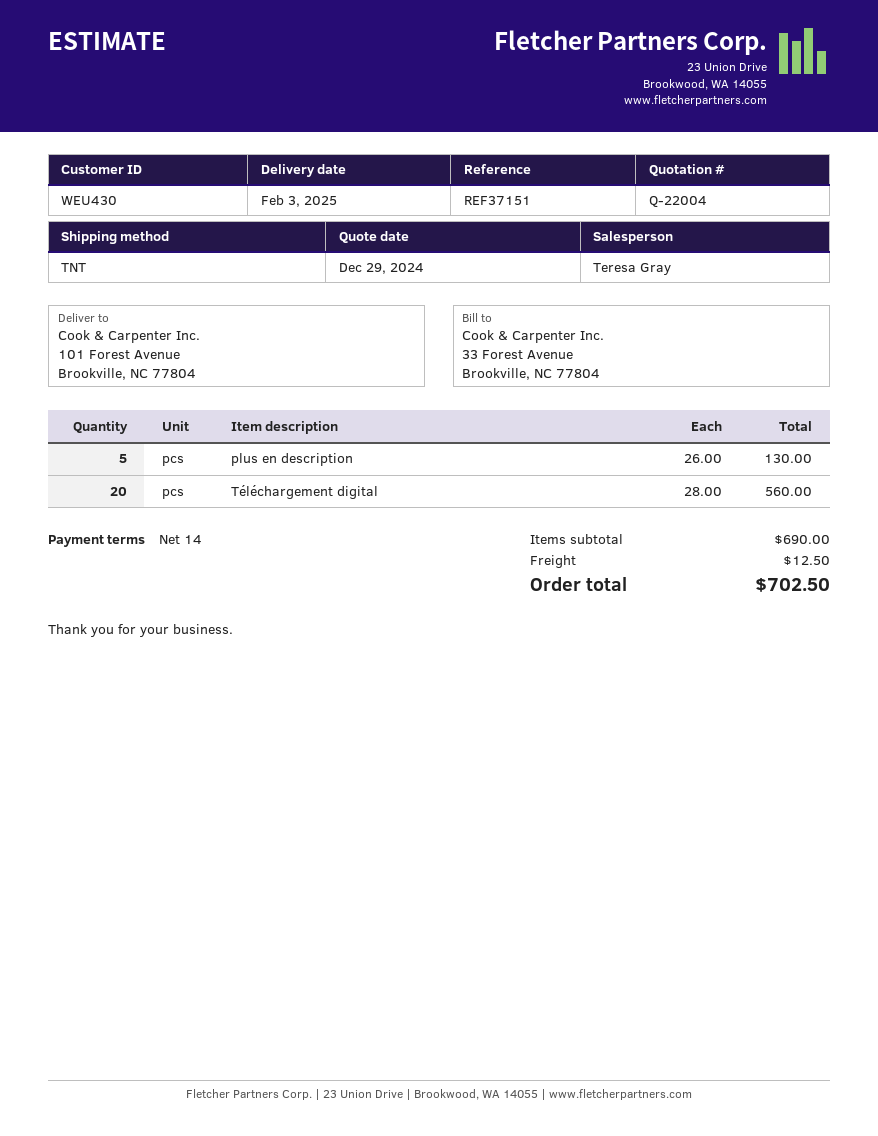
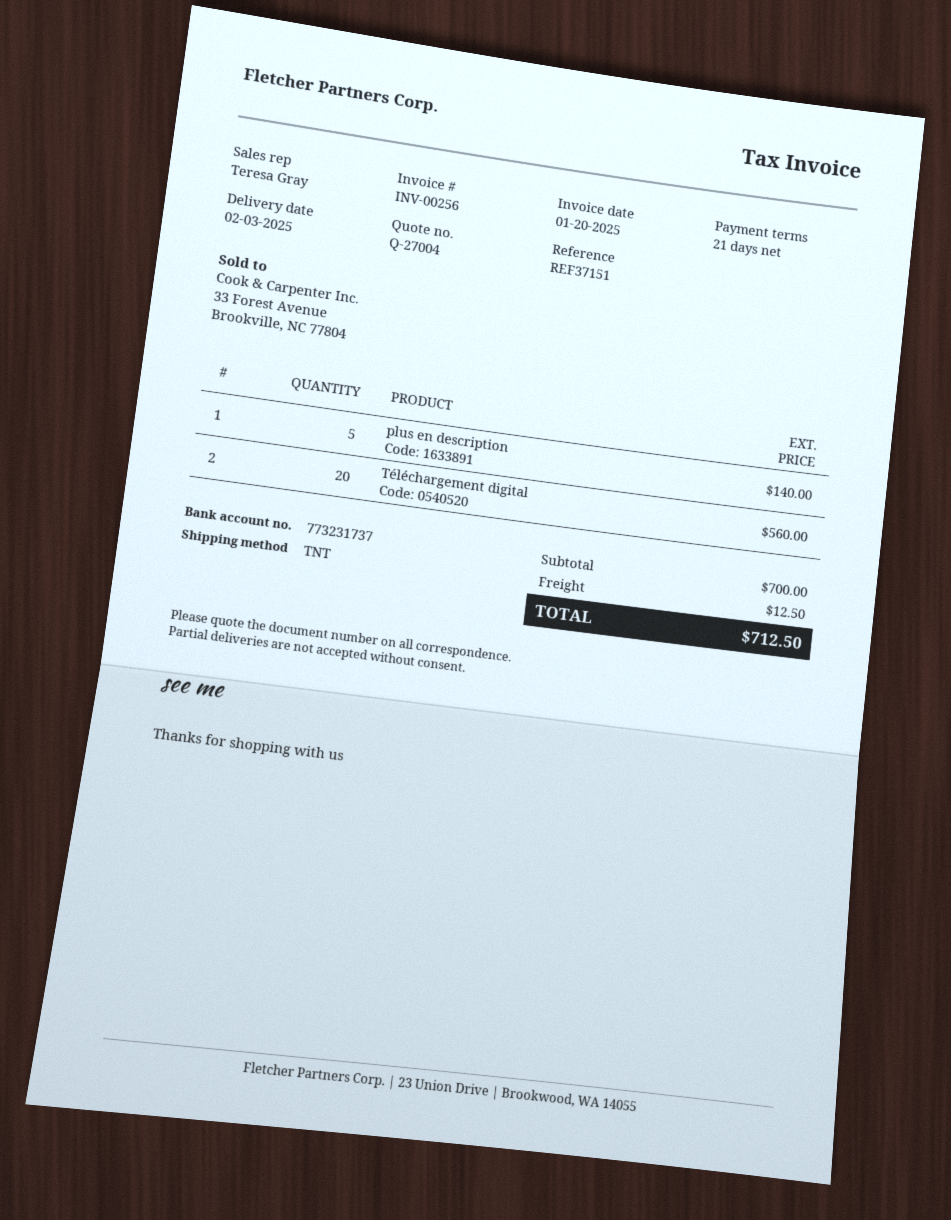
quote number: Q-22004 -> Q-27004
payment terms: 14 days -> 21 days
plus en description: 5 for 130.00 -> 5 for 140.00
subtotal: 690.00 -> 700.00
total: 702.50 -> 712.50

